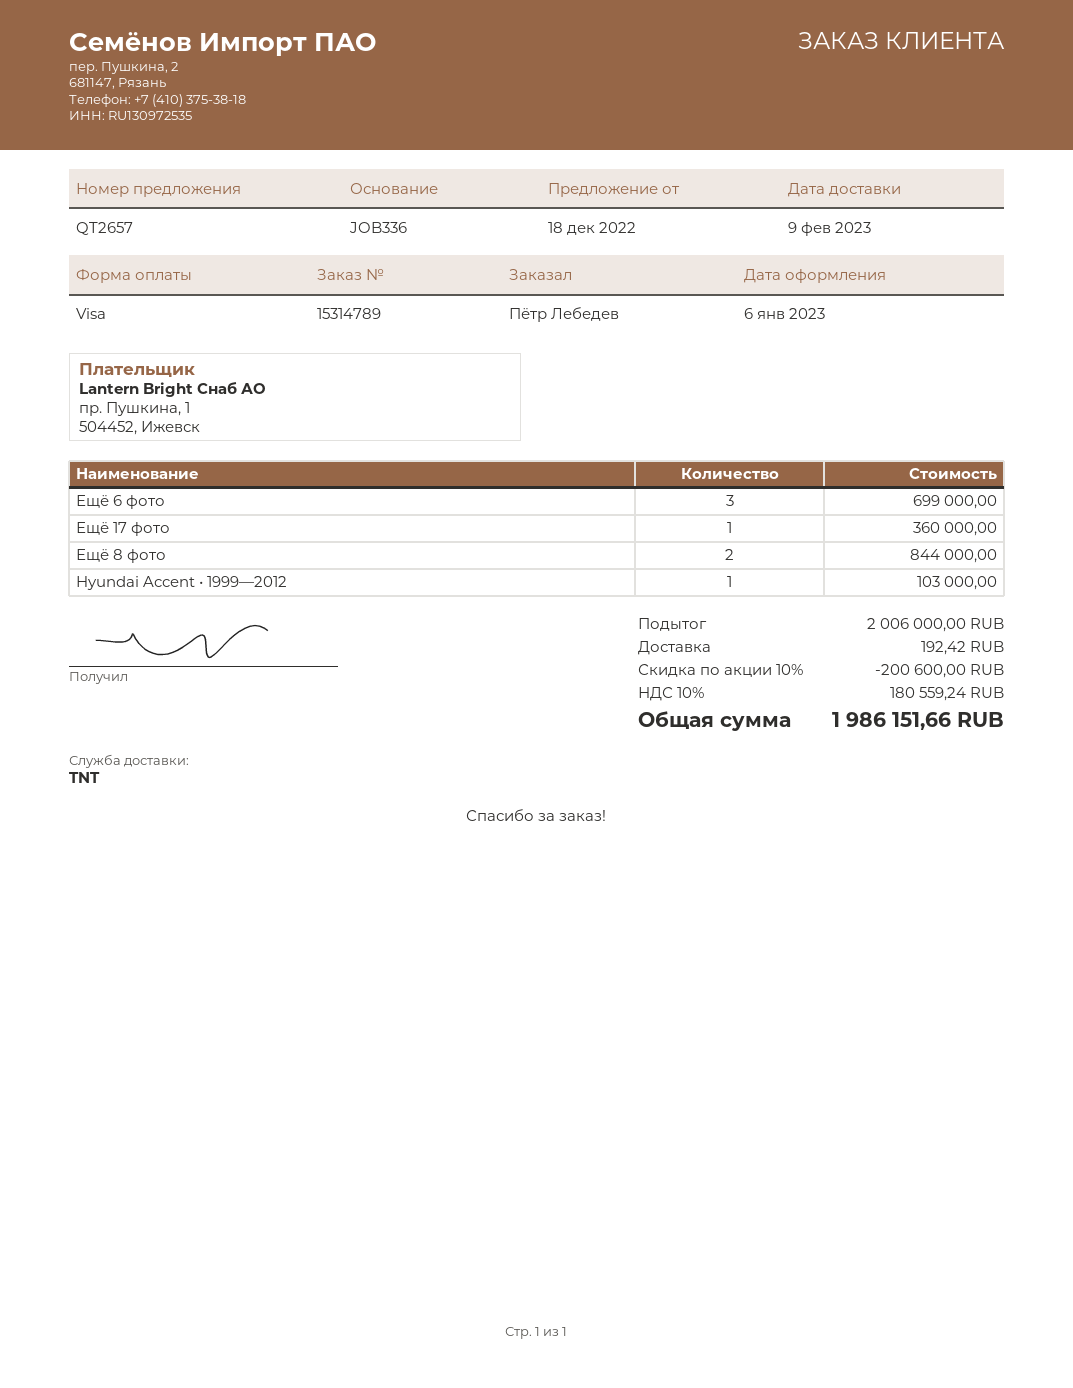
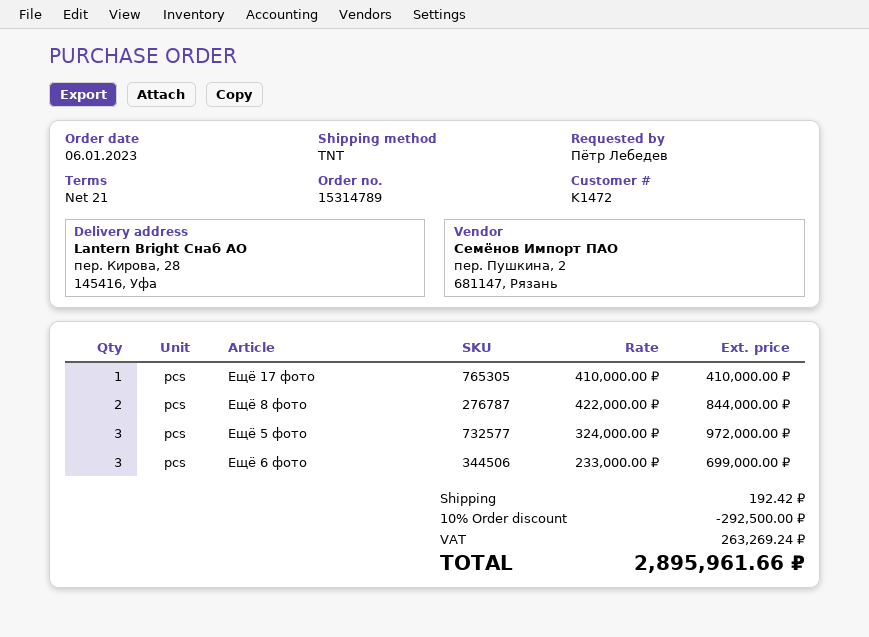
Ещё 17 фото: 1 for 360000.00 -> 1 for 410000.00
Hyundai Accent • 1999—2012: 1 for 103000.00 -> none
Ещё 5 фото: none -> 3 for 972000.00
discount: 10% = 200600.00 -> 10% = 292500.00
tax: 180559.24 -> 263269.24
total: 1986151.66 -> 2895961.66

